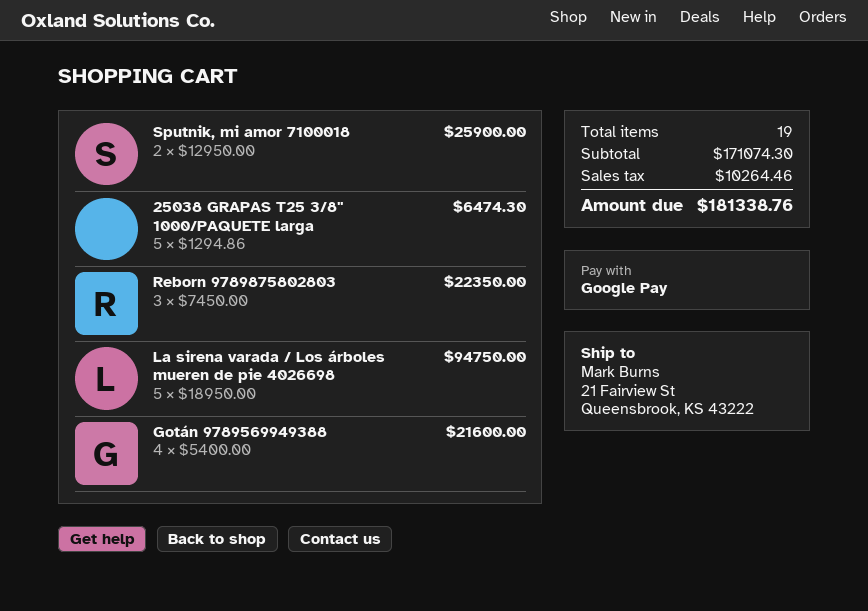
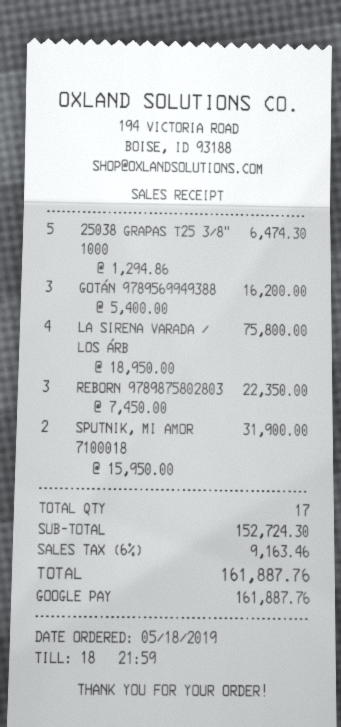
Sputnik, mi amor 7100018: 2 x 12950.00 = 25900.00 -> 2 x 15950.00 = 31900.00
La sirena varada / Los árboles mueren de pie 4026698: 5 x 18950.00 = 94750.00 -> 4 x 18950.00 = 75800.00
Gotán 9789569949388: 4 x 5400.00 = 21600.00 -> 3 x 5400.00 = 16200.00
total quantity: 19 -> 17
subtotal: 171074.30 -> 152724.30
tax: 10264.46 -> 9163.46
total: 181338.76 -> 161887.76

